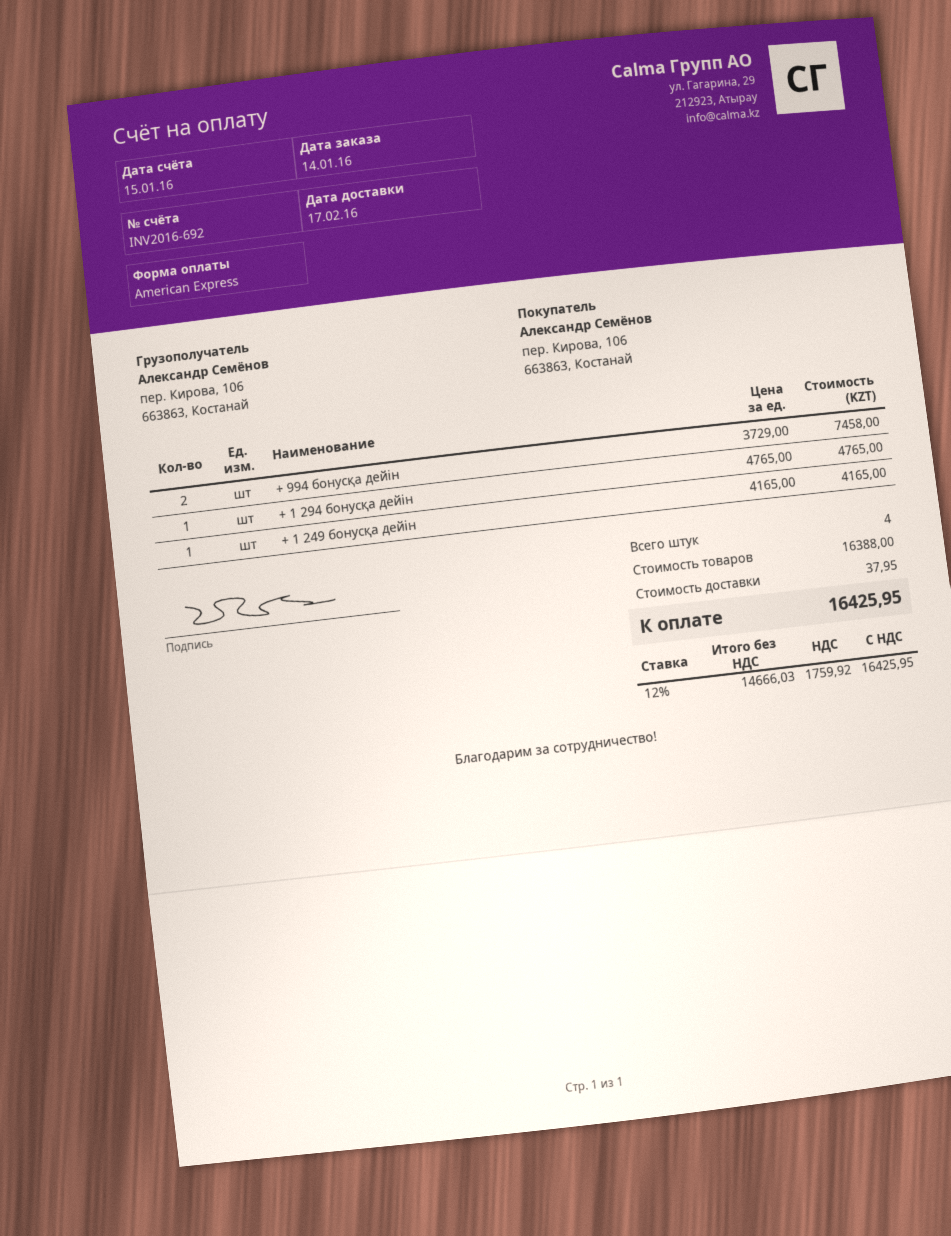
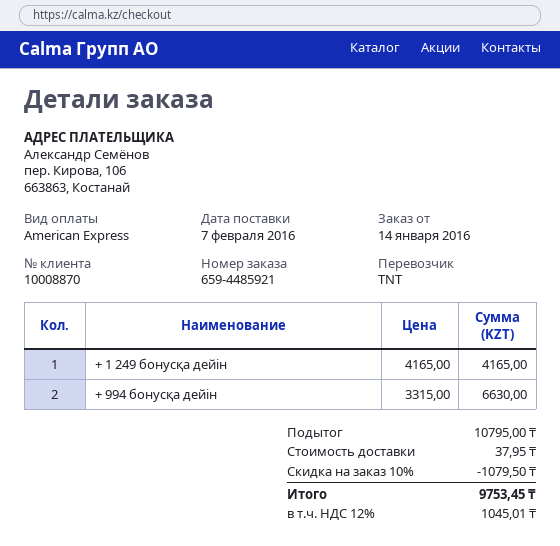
delivery date: 2016-02-17 -> 2016-02-07
+ 994 бонусқа дейін: 2 x 3729.00 = 7458.00 -> 2 x 3315.00 = 6630.00
+ 1 294 бонусқа дейін: 1 x 4765.00 = 4765.00 -> none
subtotal: 16388.00 -> 10795.00
discount: none -> 10% = 1079.50
tax: 12% = 1759.92 -> 12% = 1045.01
total: 16425.95 -> 9753.45

